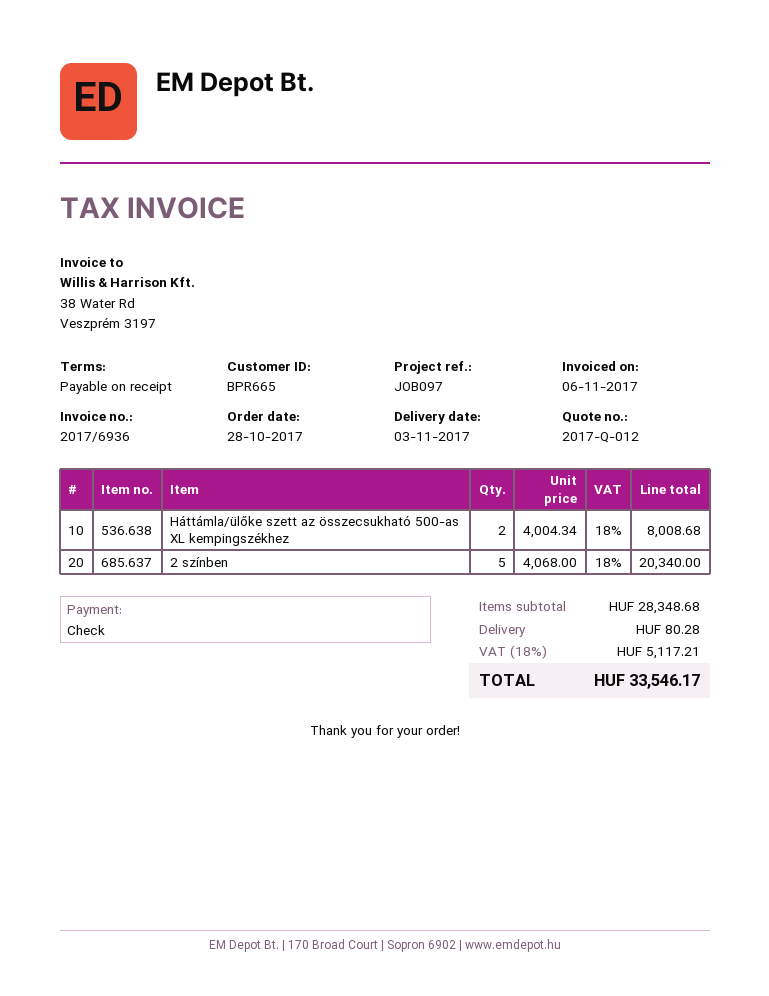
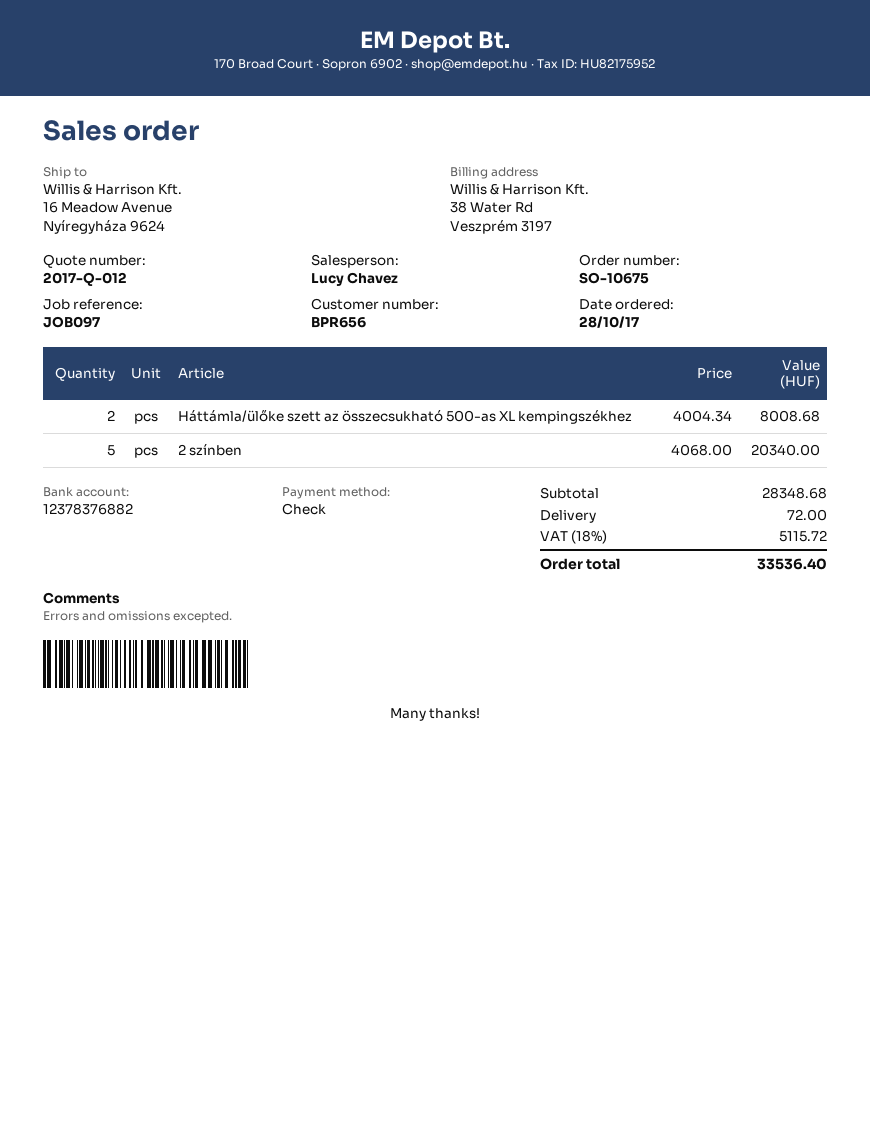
customer number: BPR665 -> BPR656
shipping: 80.28 -> 72.00
tax: 18% = 5117.21 -> 18% = 5115.72
total: 33546.17 -> 33536.40

